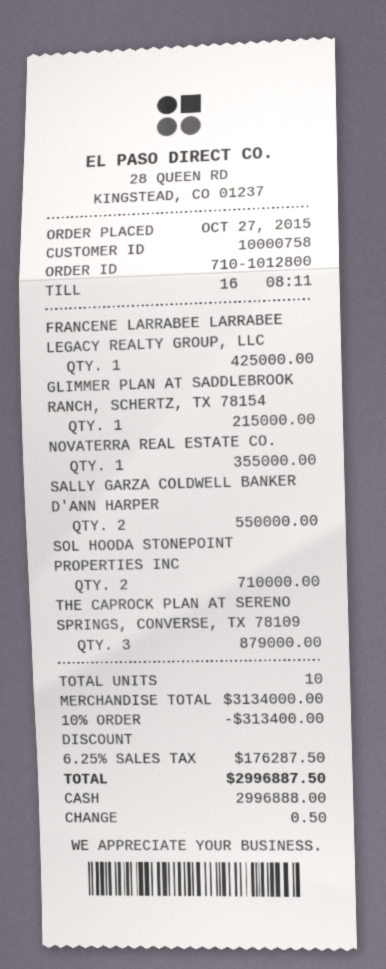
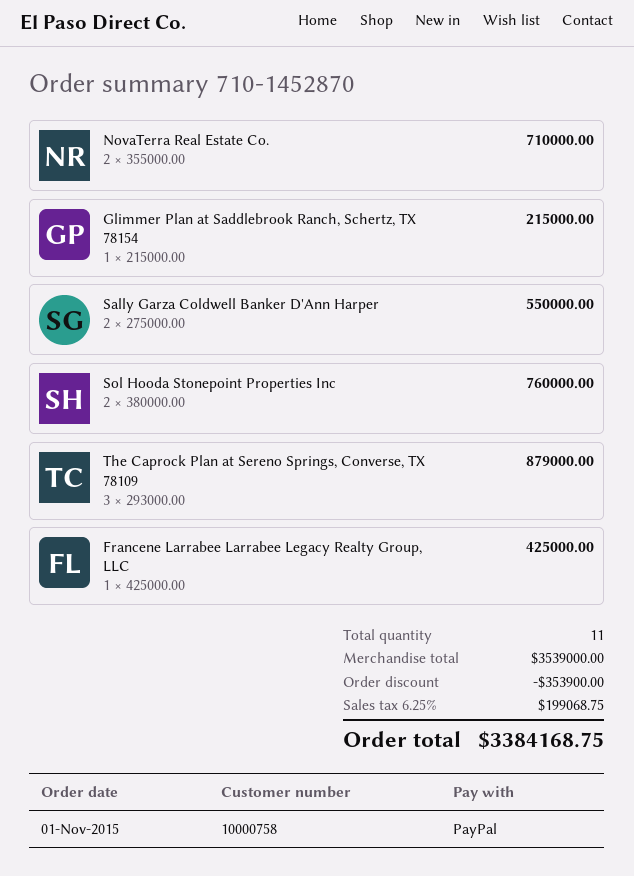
order number: 710-1012800 -> 710-1452870
order date: 2015-10-27 -> 2015-11-01
payment method: cash -> PayPal
NOVATERRA REAL ESTATE CO.: 1 for 355000.00 -> 2 for 710000.00
SOL HOODA STONEPOINT PROPERTIES INC: 2 for 710000.00 -> 2 for 760000.00
total quantity: 10 -> 11
subtotal: 3134000.00 -> 3539000.00
discount: 313400.00 -> 353900.00
tax: 6.25% = 176287.50 -> 6.25% = 199068.75
total: 2996887.50 -> 3384168.75

